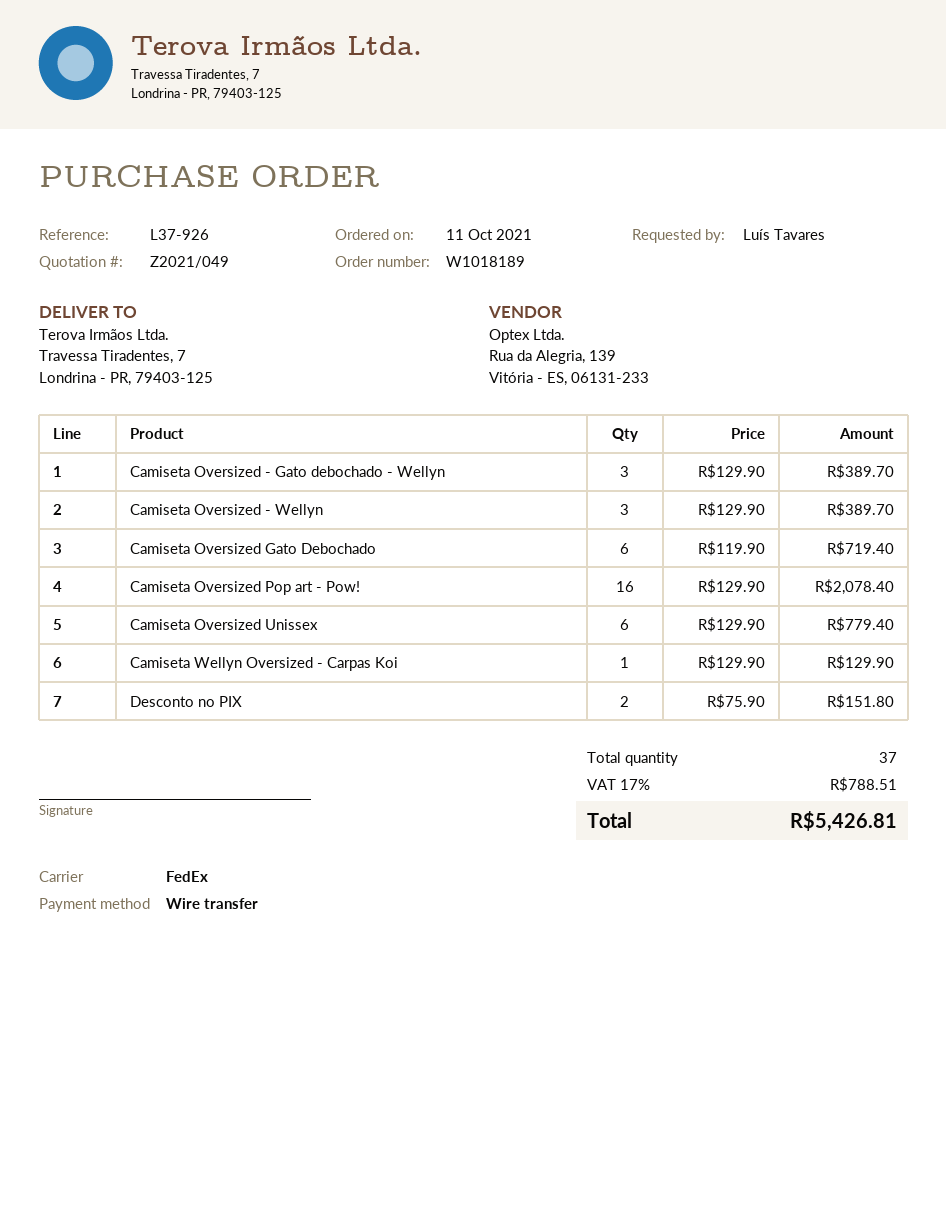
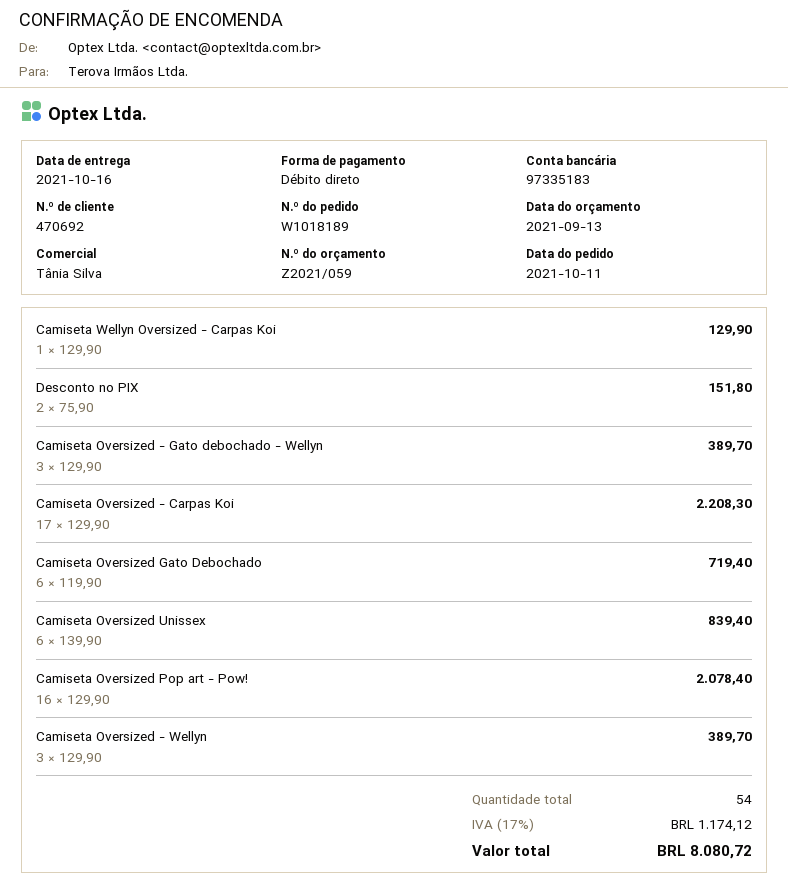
quote number: Z2021/049 -> Z2021/059
payment method: bank transfer -> direct debit
Camiseta Oversized Unissex: 6 x 129.90 = 779.40 -> 6 x 139.90 = 839.40
Camiseta Oversized - Carpas Koi: none -> 17 x 129.90 = 2208.30
total quantity: 37 -> 54
tax: 17% = 788.51 -> 17% = 1174.12
total: 5426.81 -> 8080.72

